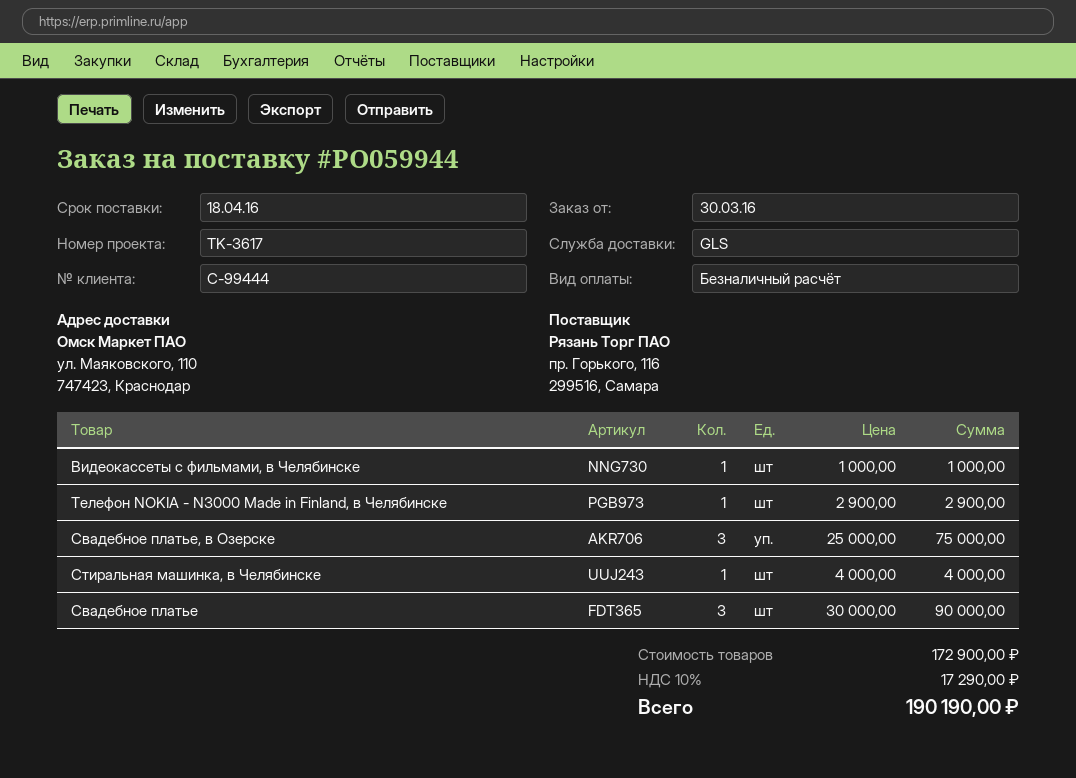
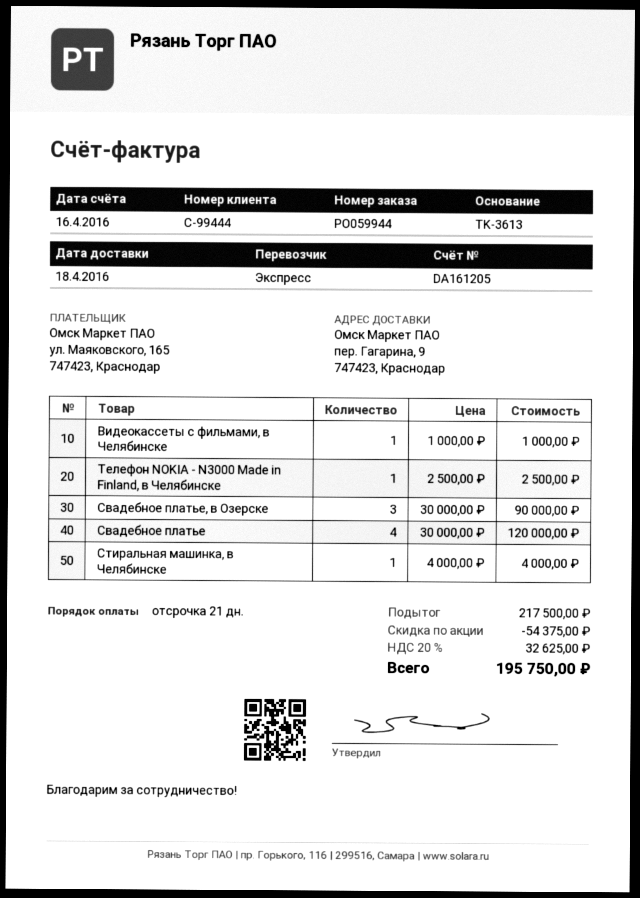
reference: TK-3617 -> TK-3613
shipping method: GLS -> express
ship to: ул. Маяковского, 110, 747423, Краснодар -> пер. Гагарина, 9, 747423, Краснодар
Телефон NOKIA - N3000 Made in Finland, в Челябинске: 1 x 2900.00 = 2900.00 -> 1 x 2500.00 = 2500.00
Свадебное платье, в Озерске: 3 x 25000.00 = 75000.00 -> 3 x 30000.00 = 90000.00
Свадебное платье: 3 x 30000.00 = 90000.00 -> 4 x 30000.00 = 120000.00
subtotal: 172900.00 -> 217500.00
discount: none -> 54375.00
tax: 10% = 17290.00 -> 20% = 32625.00
total: 190190.00 -> 195750.00

